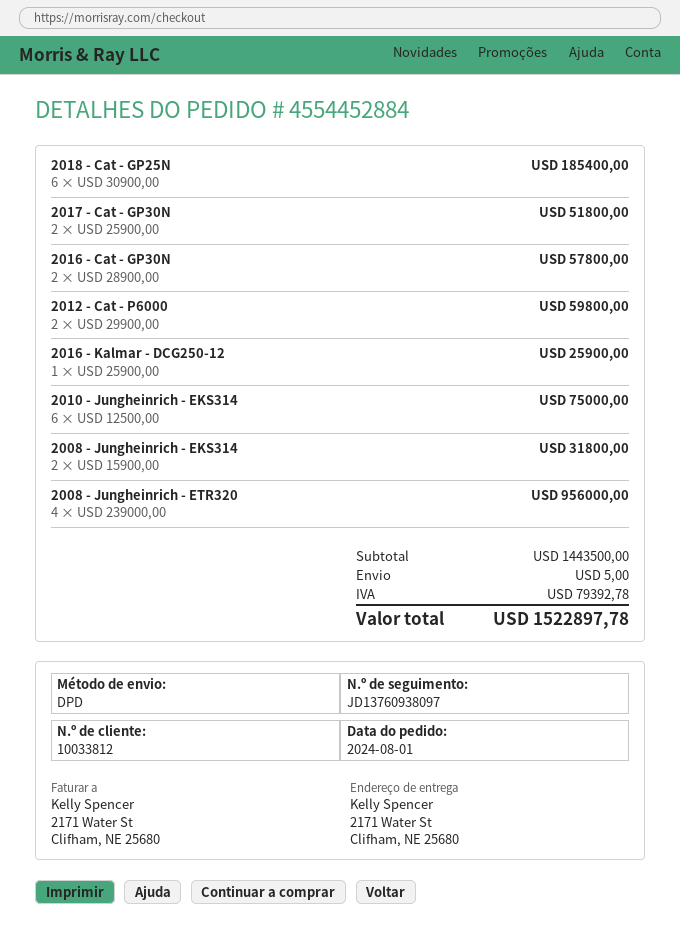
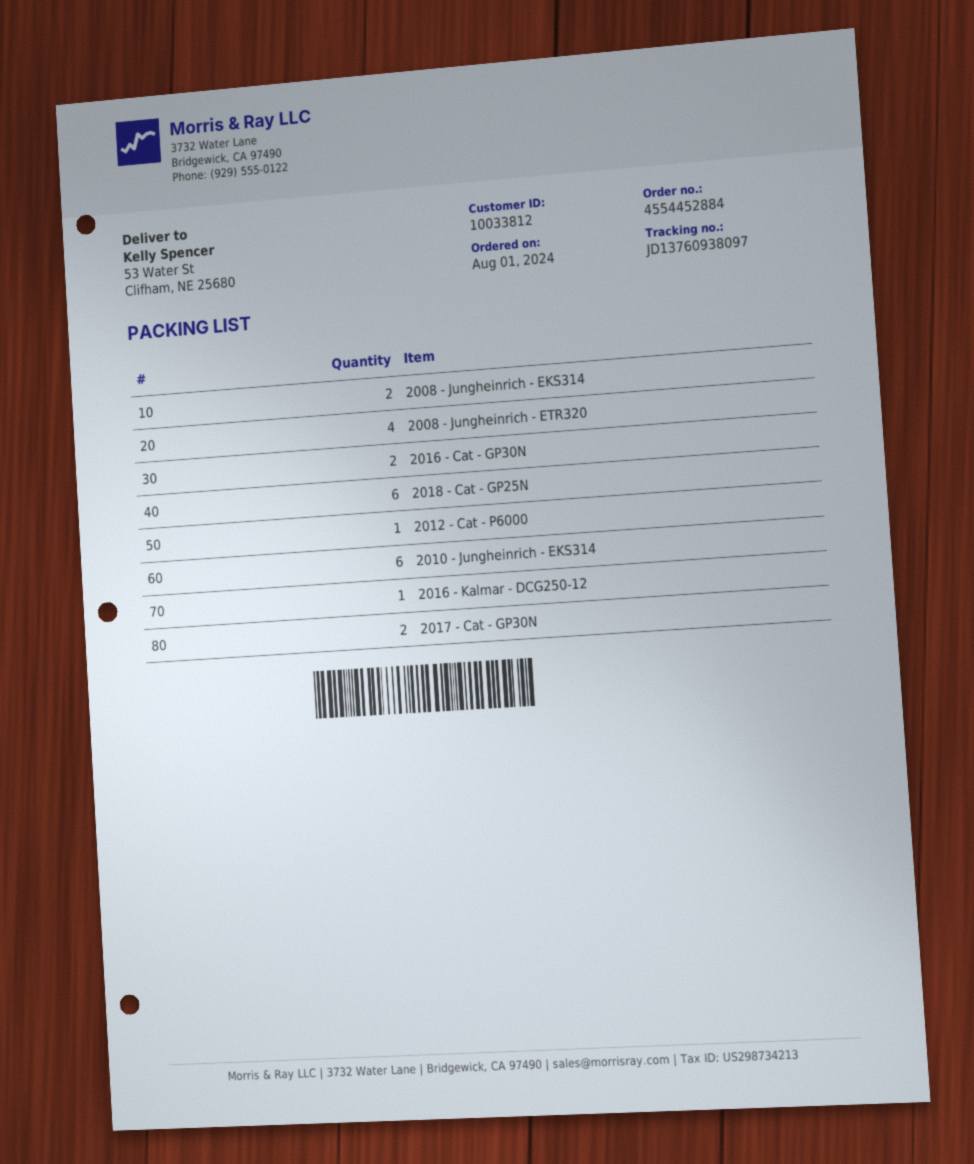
ship to: 2171 Water St, Clifham, NE 25680 -> 53 Water St, Clifham, NE 25680
2012 - Cat - P6000: 2 -> 1

